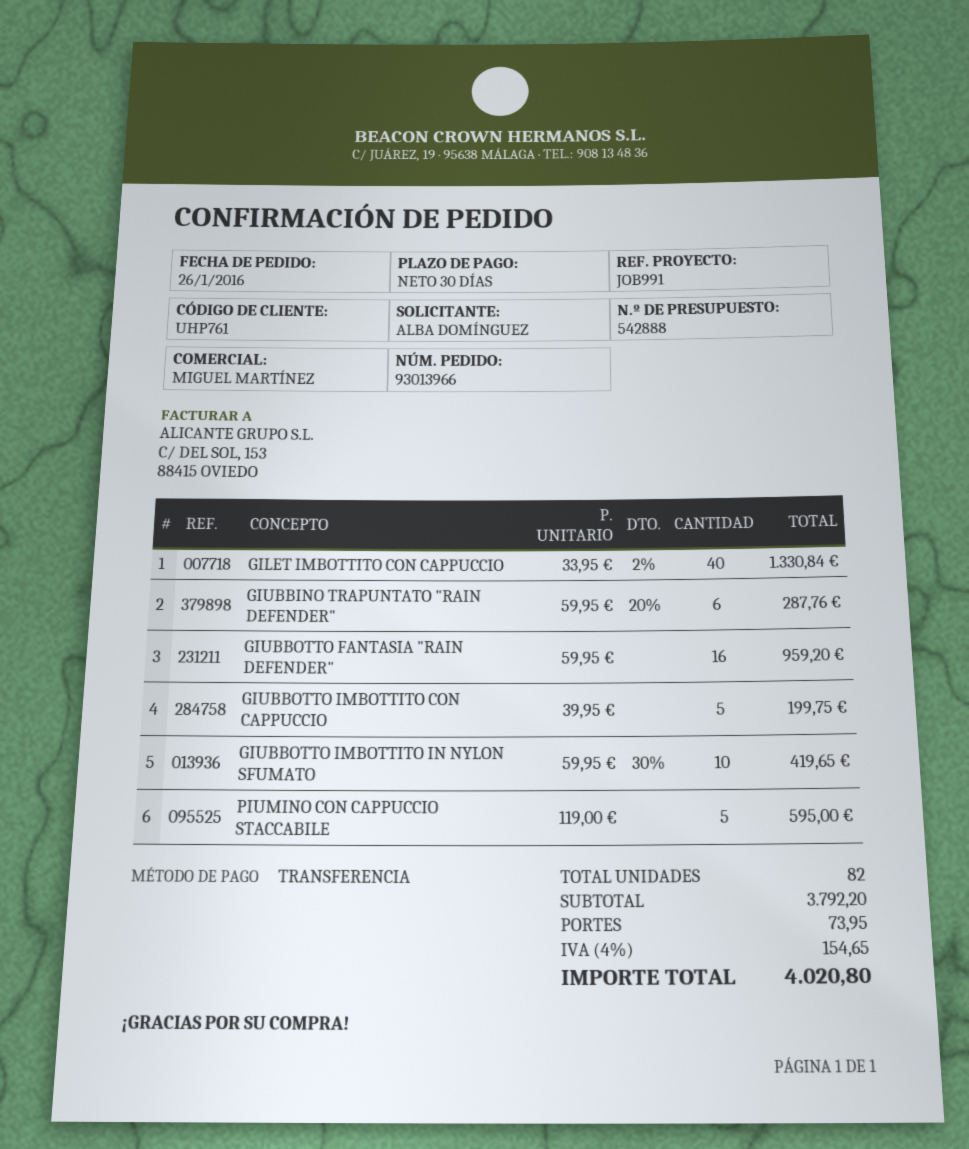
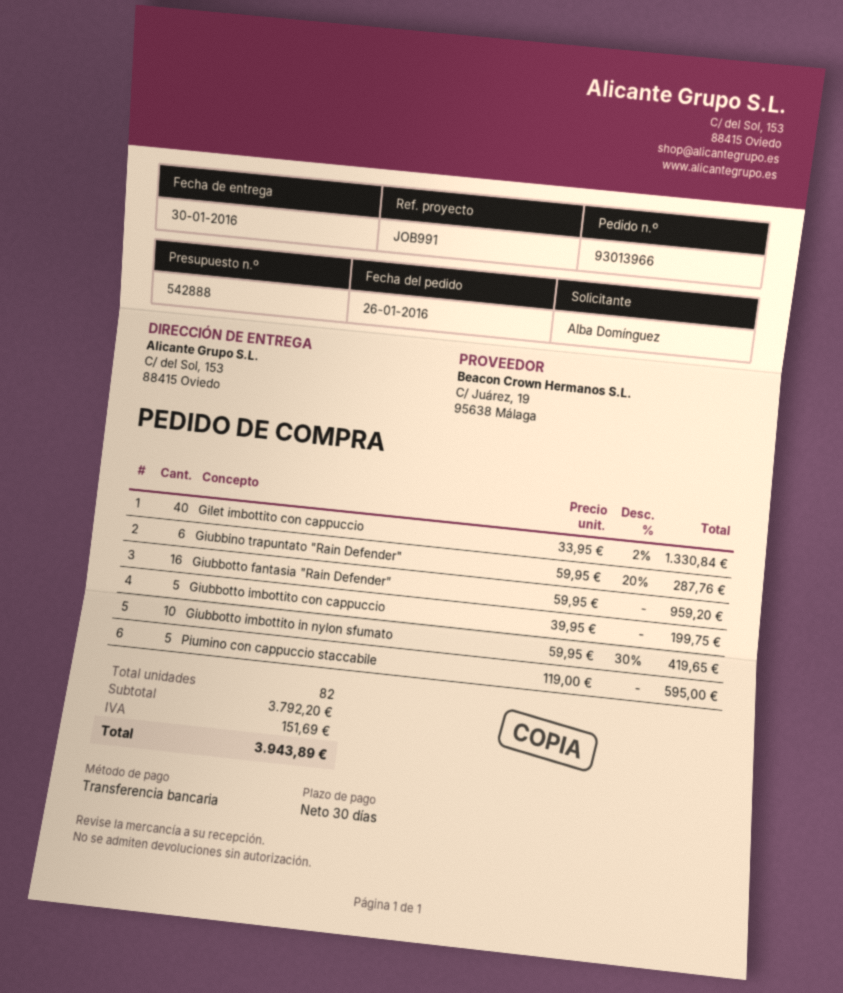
shipping: 73.95 -> none
tax: 154.65 -> 151.69
total: 4020.80 -> 3943.89

